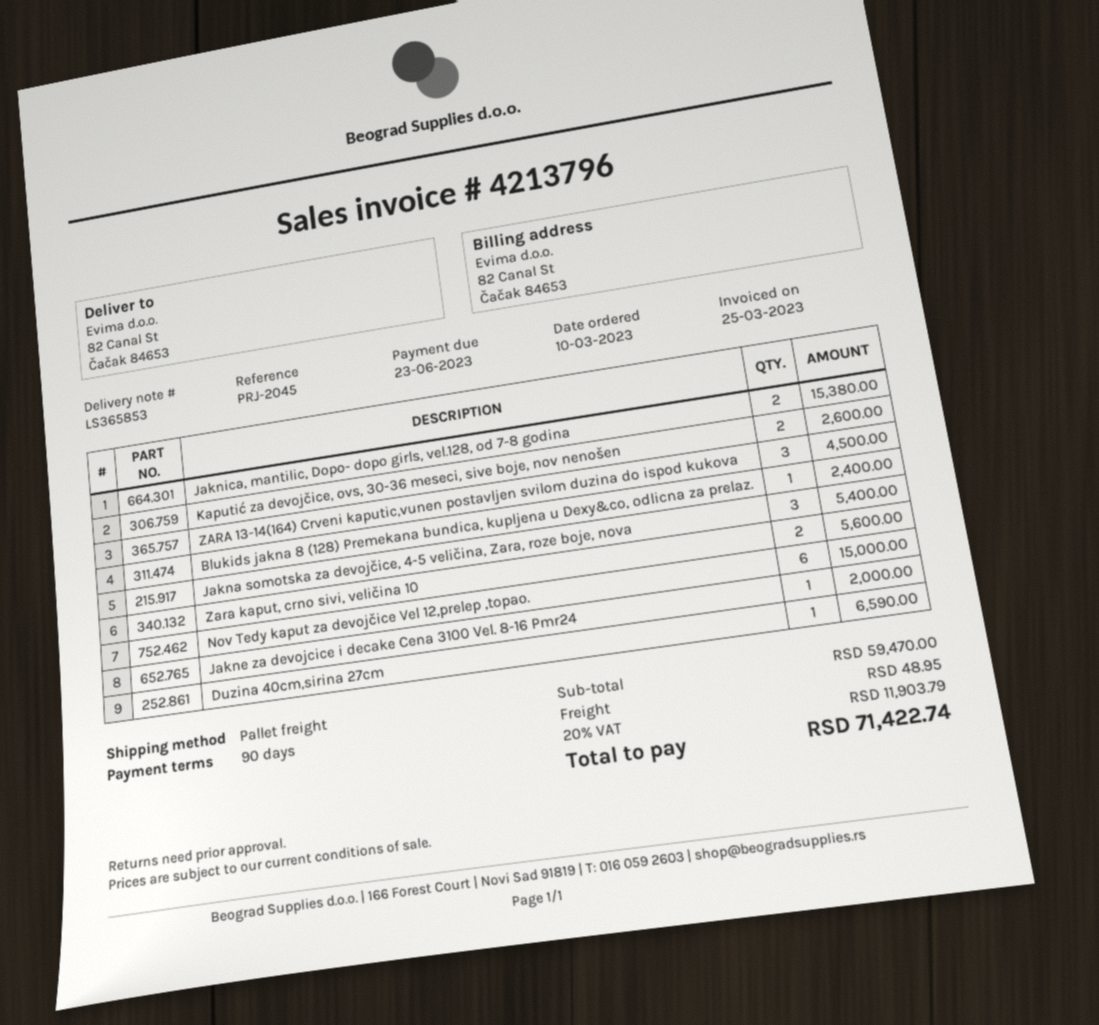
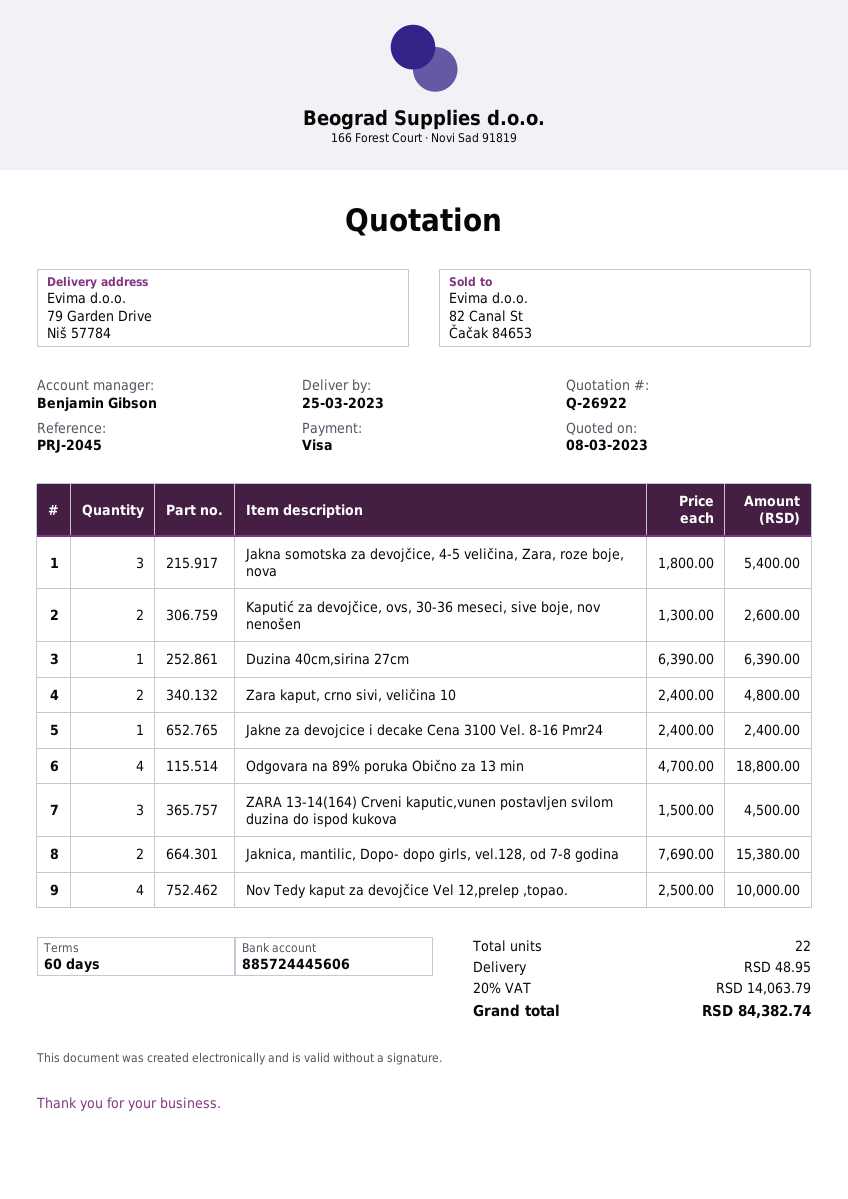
payment terms: 90 days -> 60 days
ship to: 82 Canal St, Čačak 84653 -> 79 Garden Drive, Niš 57784
Blukids jakna 8 (128) Premekana bundica, kupljena u Dexy&co, odlicna za prelaz.: 1 for 2400.00 -> none
Zara kaput, crno sivi, veličina 10: 2 for 5600.00 -> 2 for 4800.00
Nov Tedy kaput za devojčice Vel 12,prelep ,topao.: 6 for 15000.00 -> 4 for 10000.00
Jakne za devojcice i decake Cena 3100 Vel. 8-16 Pmr24: 1 for 2000.00 -> 1 for 2400.00
Duzina 40cm,sirina 27cm: 1 for 6590.00 -> 1 for 6390.00
Odgovara na 89% poruka Obično za 13 min: none -> 4 for 18800.00
tax: 20% = 11903.79 -> 20% = 14063.79
total: 71422.74 -> 84382.74

